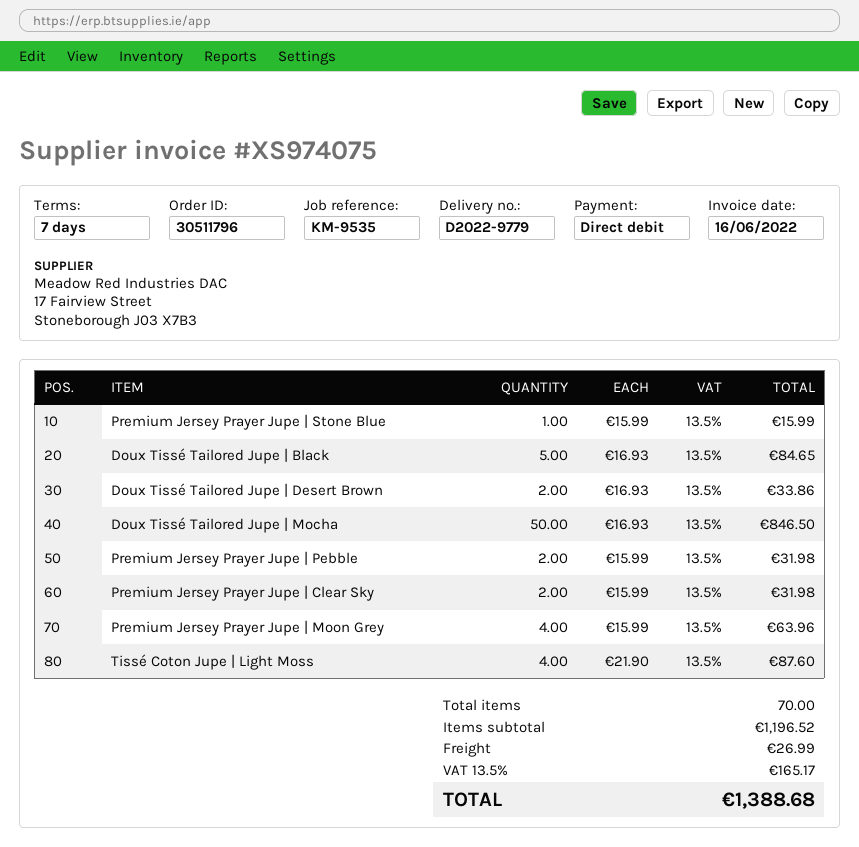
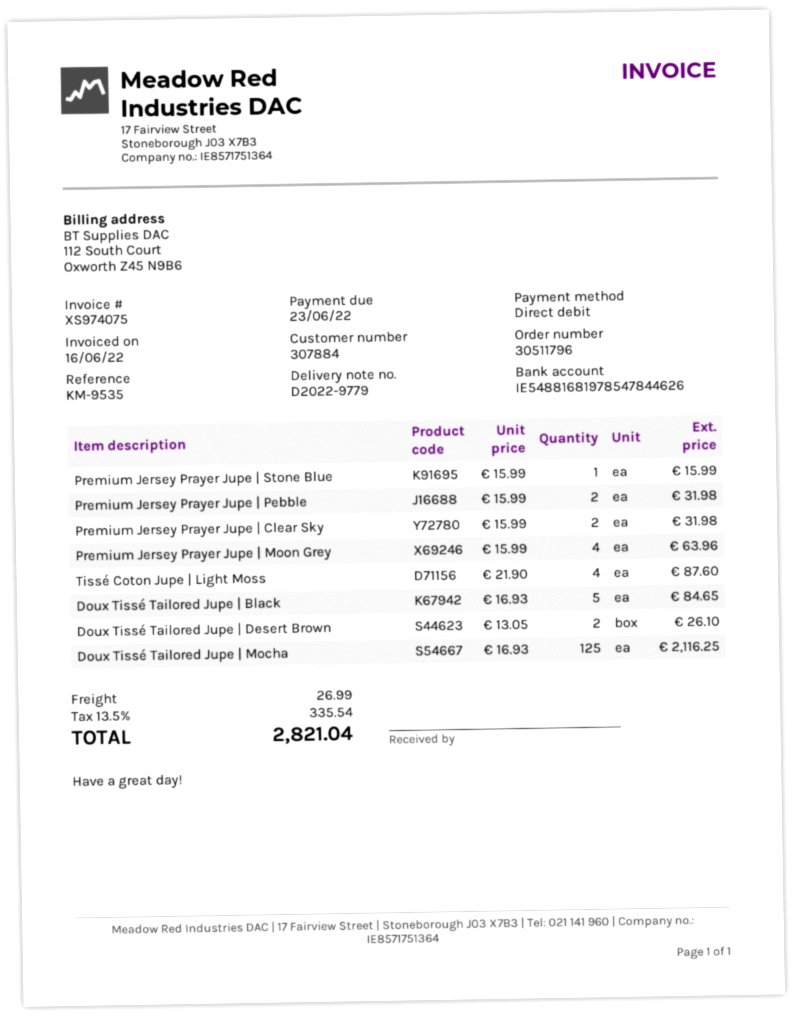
Doux Tissé Tailored Jupe | Desert Brown: 2 x 16.93 = 33.86 -> 2 x 13.05 = 26.10
Doux Tissé Tailored Jupe | Mocha: 50 x 16.93 = 846.50 -> 125 x 16.93 = 2116.25
tax: 13.5% = 165.17 -> 13.5% = 335.54
total: 1388.68 -> 2821.04

